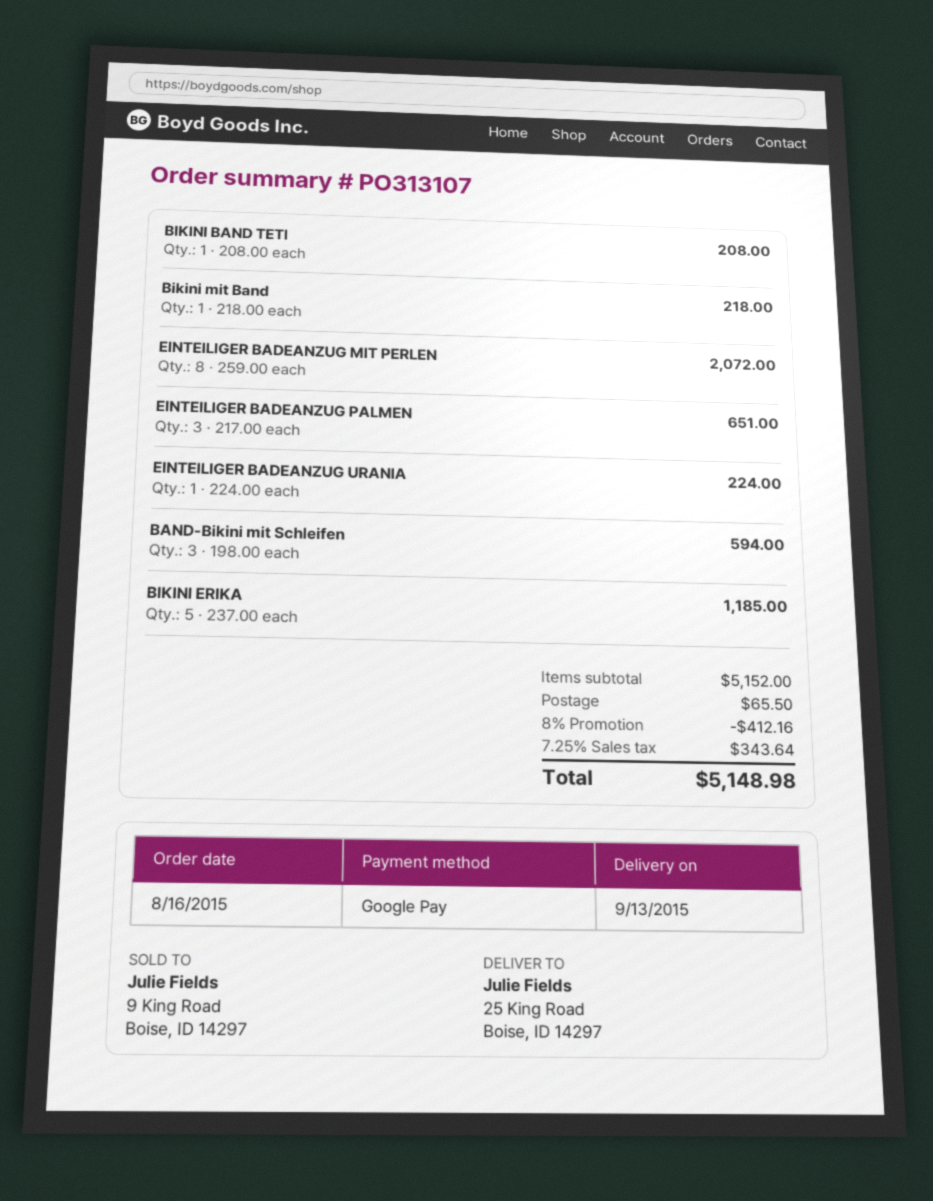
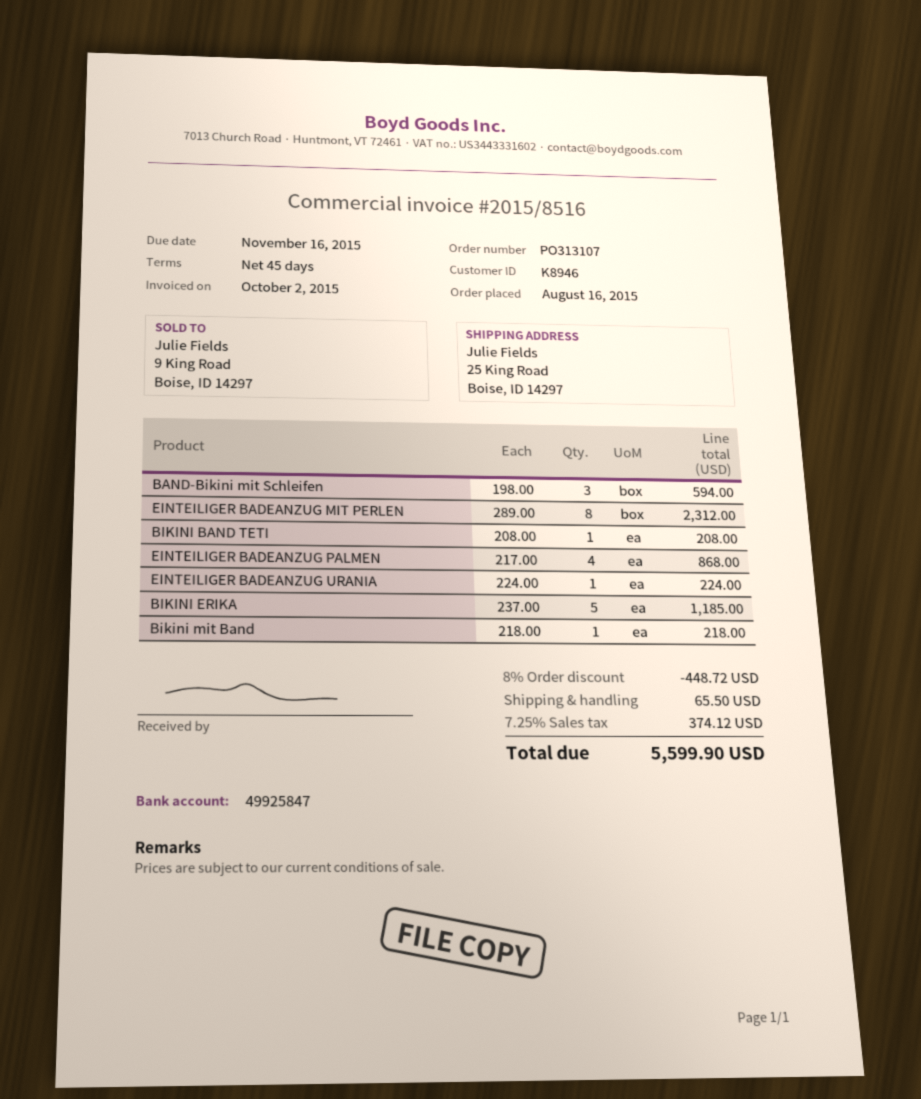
EINTEILIGER BADEANZUG MIT PERLEN: 8 x 259.00 = 2072.00 -> 8 x 289.00 = 2312.00
EINTEILIGER BADEANZUG PALMEN: 3 x 217.00 = 651.00 -> 4 x 217.00 = 868.00
discount: 8% = 412.16 -> 8% = 448.72
tax: 7.25% = 343.64 -> 7.25% = 374.12
total: 5148.98 -> 5599.90

